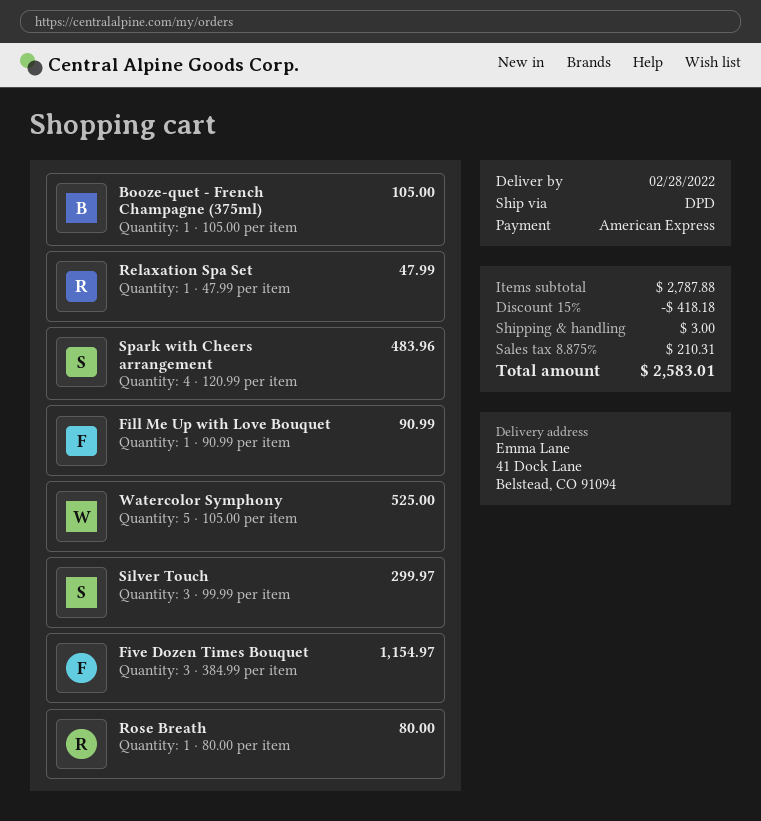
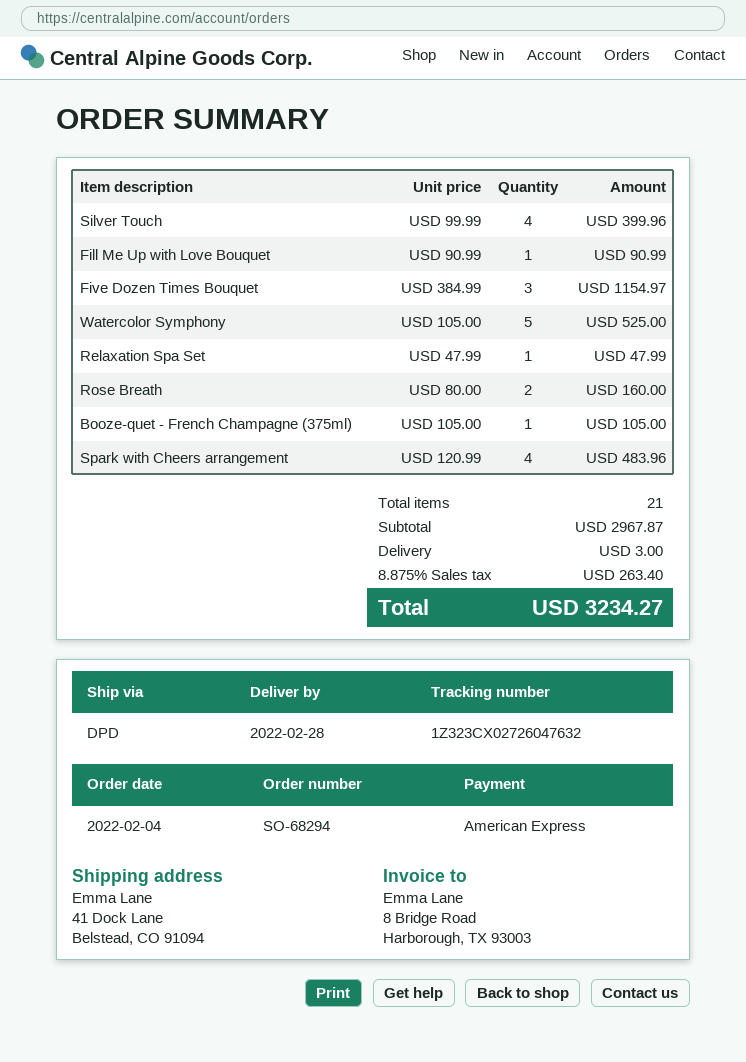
Silver Touch: 3 x 99.99 = 299.97 -> 4 x 99.99 = 399.96
Rose Breath: 1 x 80.00 = 80.00 -> 2 x 80.00 = 160.00
subtotal: 2787.88 -> 2967.87
discount: 15% = 418.18 -> none
tax: 8.875% = 210.31 -> 8.875% = 263.40
total: 2583.01 -> 3234.27

